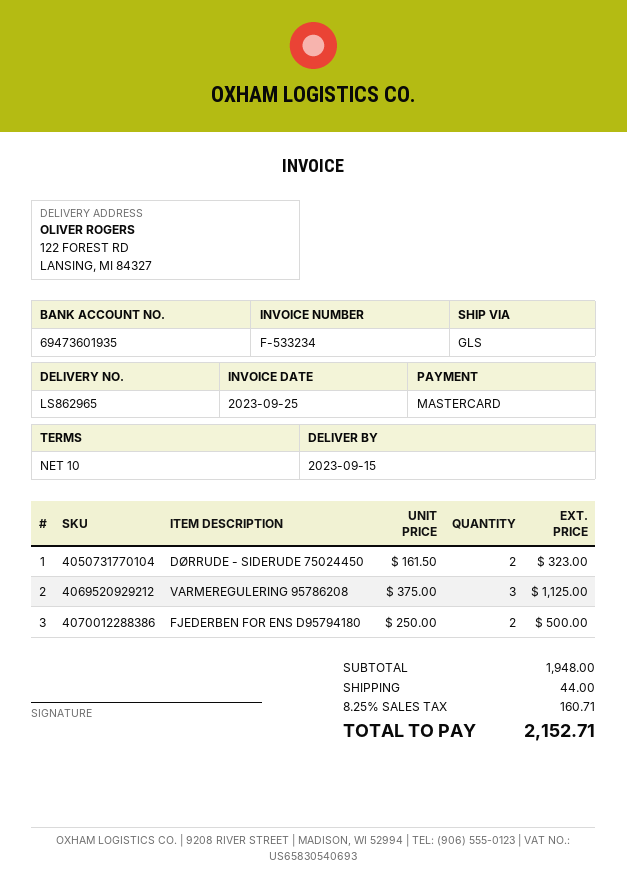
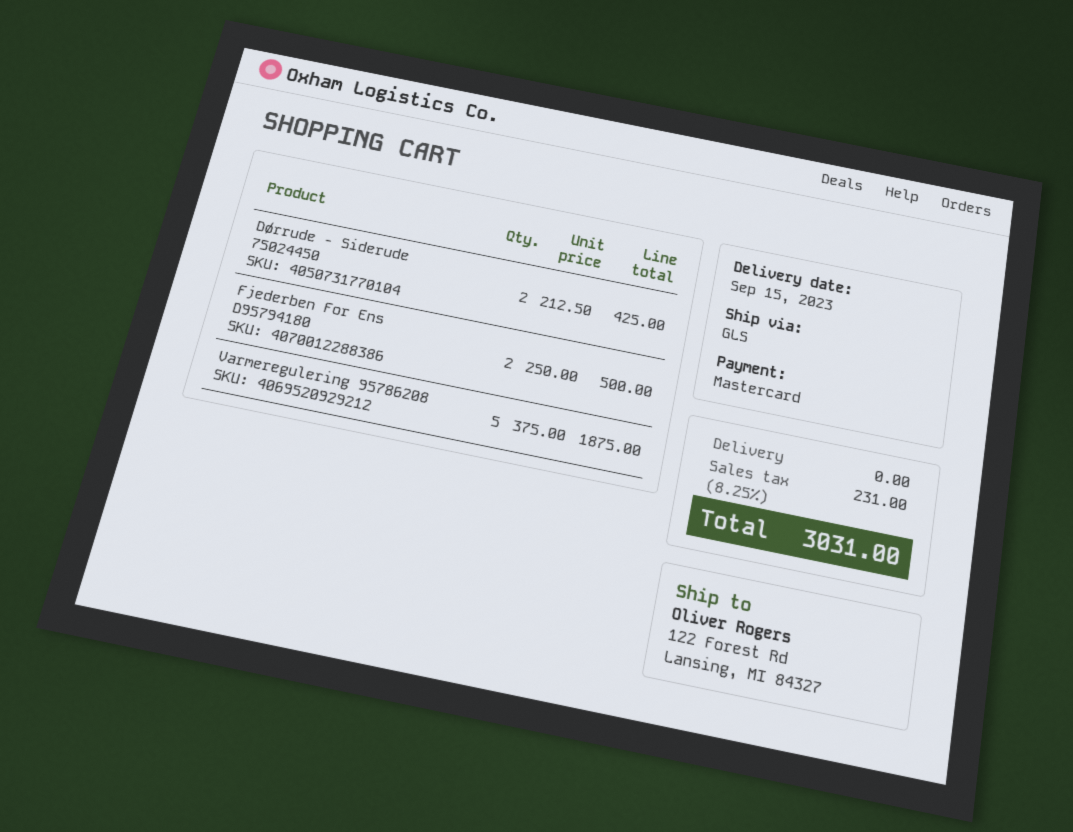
DØRRUDE - SIDERUDE 75024450: 2 x 161.50 = 323.00 -> 2 x 212.50 = 425.00
VARMEREGULERING 95786208: 3 x 375.00 = 1125.00 -> 5 x 375.00 = 1875.00
shipping: 44.00 -> 0.00
tax: 8.25% = 160.71 -> 8.25% = 231.00
total: 2152.71 -> 3031.00

